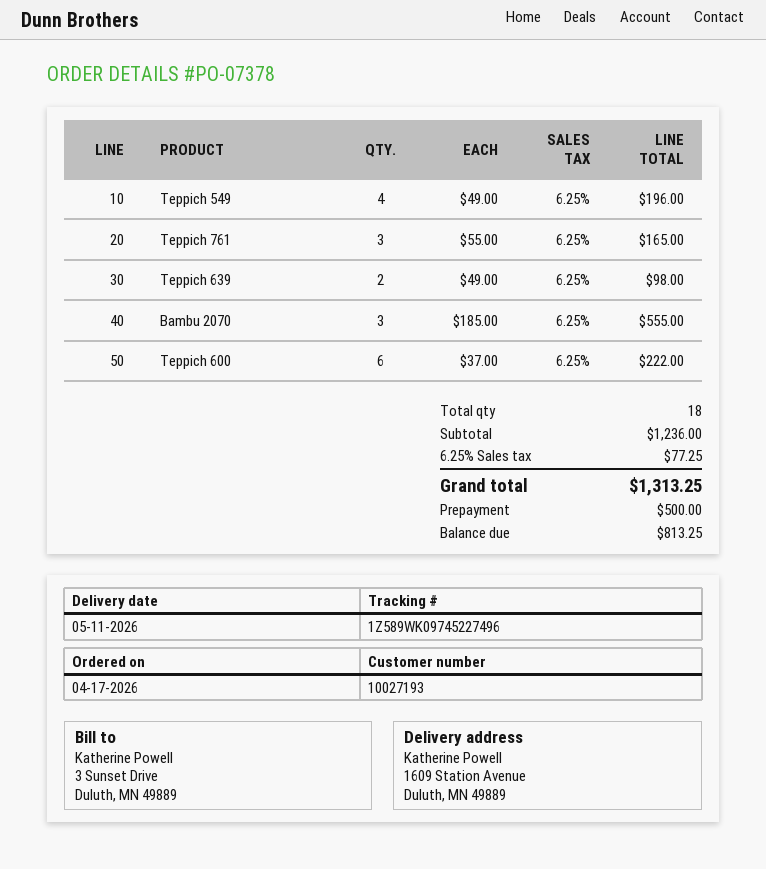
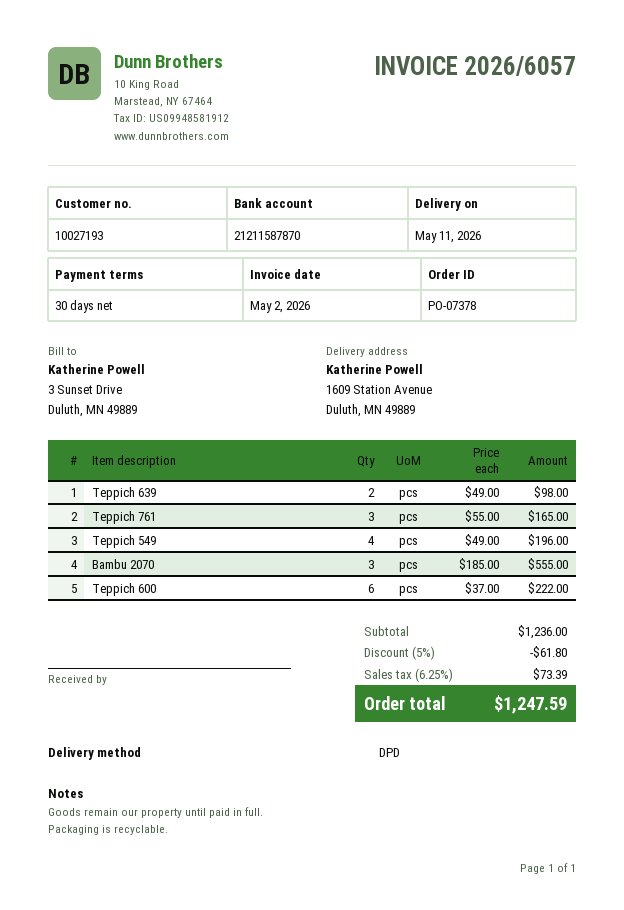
discount: none -> 5% = 61.80
tax: 6.25% = 77.25 -> 6.25% = 73.39
total: 1313.25 -> 1247.59

